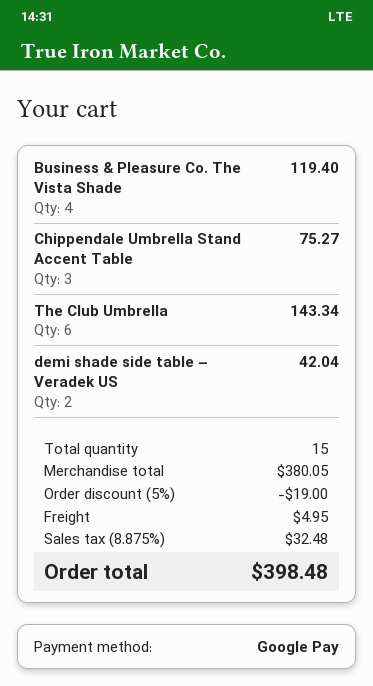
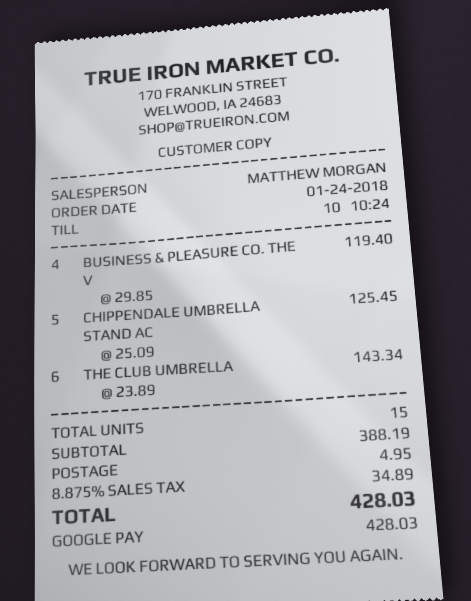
Chippendale Umbrella Stand Accent Table: 3 for 75.27 -> 5 for 125.45
demi shade side table – Veradek US: 2 for 42.04 -> none
subtotal: 380.05 -> 388.19
discount: 5% = 19.00 -> none
tax: 8.875% = 32.48 -> 8.875% = 34.89
total: 398.48 -> 428.03

